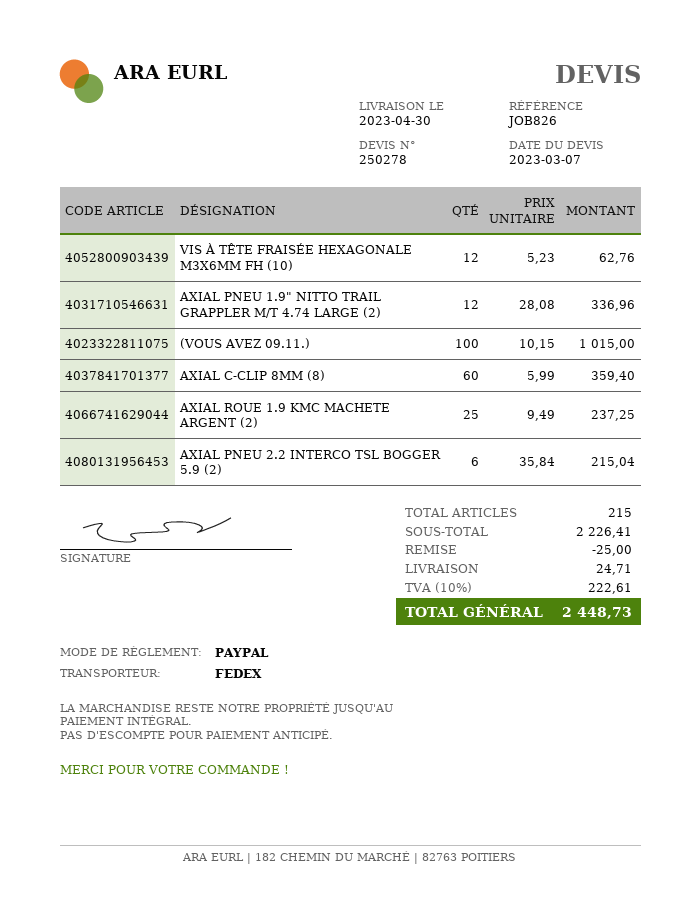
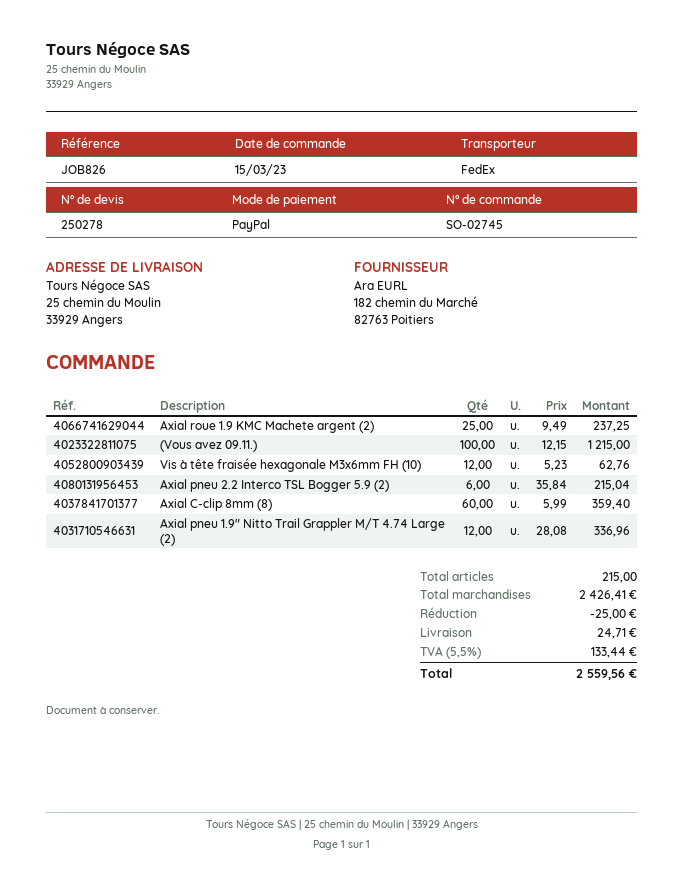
(VOUS AVEZ 09.11.): 100 x 10.15 = 1015.00 -> 100 x 12.15 = 1215.00
subtotal: 2226.41 -> 2426.41
tax: 10% = 222.61 -> 5.5% = 133.44
total: 2448.73 -> 2559.56

